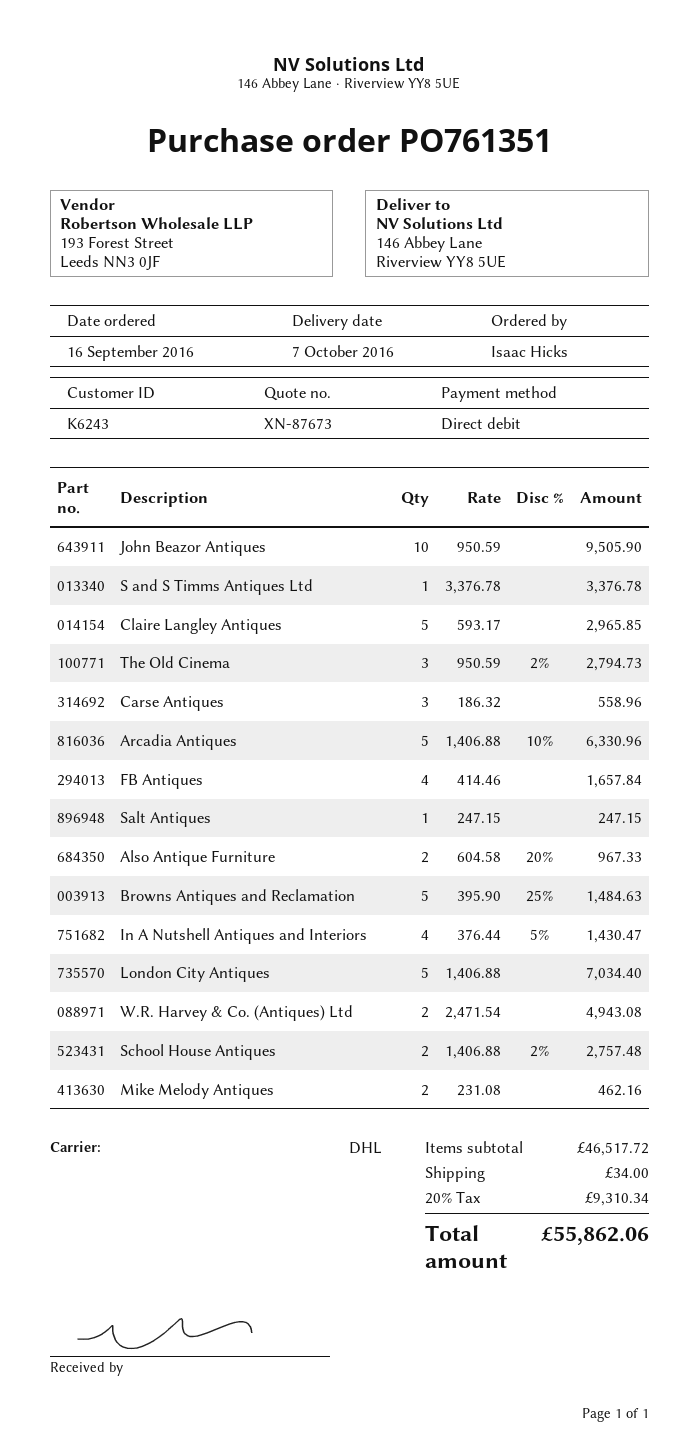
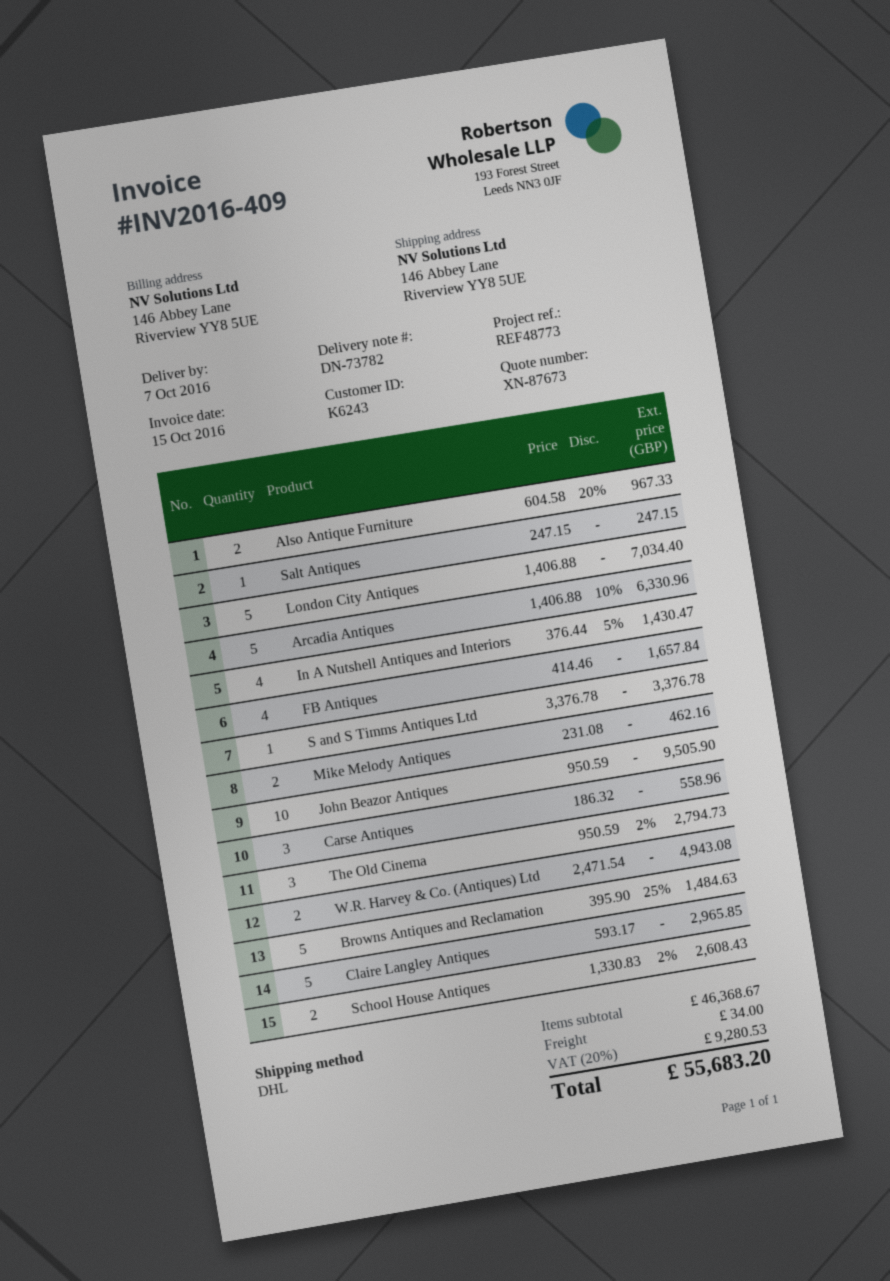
School House Antiques: 2 x 1406.88 - 2% = 2757.48 -> 2 x 1330.83 - 2% = 2608.43
subtotal: 46517.72 -> 46368.67
tax: 20% = 9310.34 -> 20% = 9280.53
total: 55862.06 -> 55683.20

